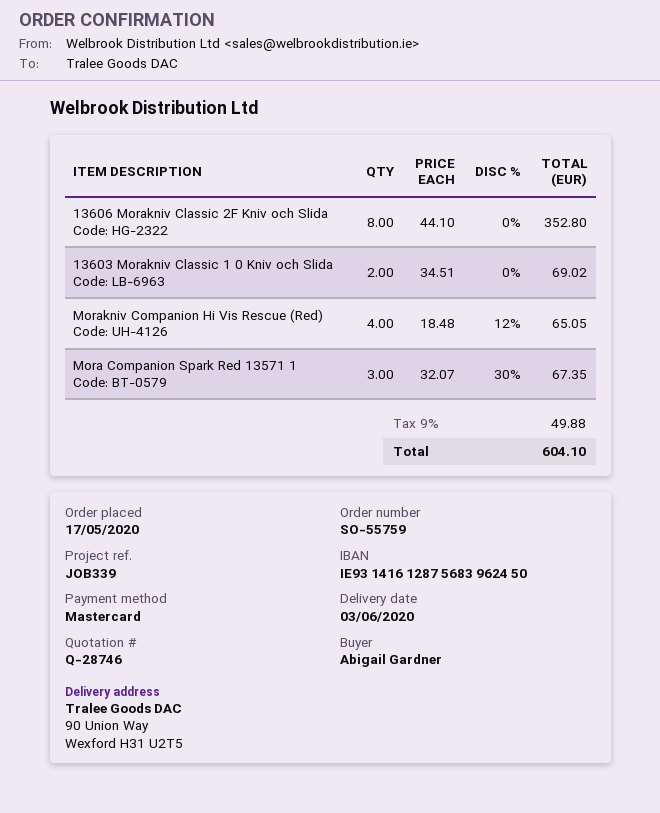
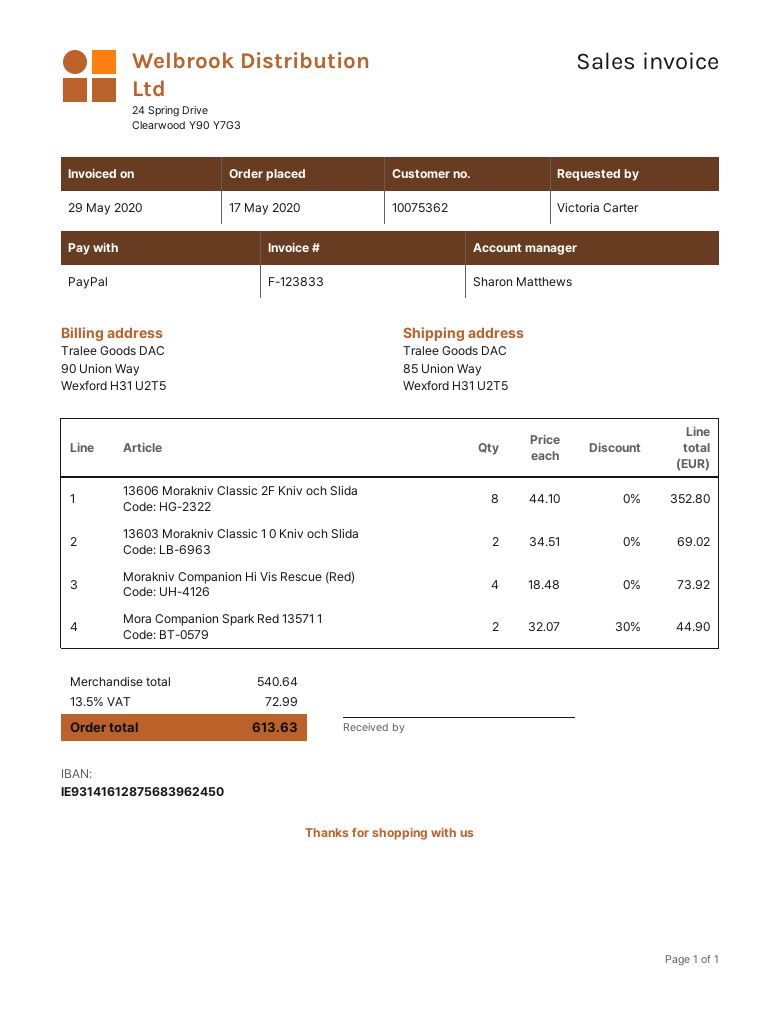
ordered by: Abigail Gardner -> Victoria Carter
payment method: Mastercard -> PayPal
ship to: 90 Union Way, Wexford H31 U2T5 -> 85 Union Way, Wexford H31 U2T5
Morakniv Companion Hi Vis Rescue (Red): 4 x 18.48 - 12% = 65.05 -> 4 x 18.48 = 73.92
Mora Companion Spark Red 13571 1: 3 x 32.07 - 30% = 67.35 -> 2 x 32.07 - 30% = 44.90
tax: 9% = 49.88 -> 13.5% = 72.99
total: 604.10 -> 613.63

